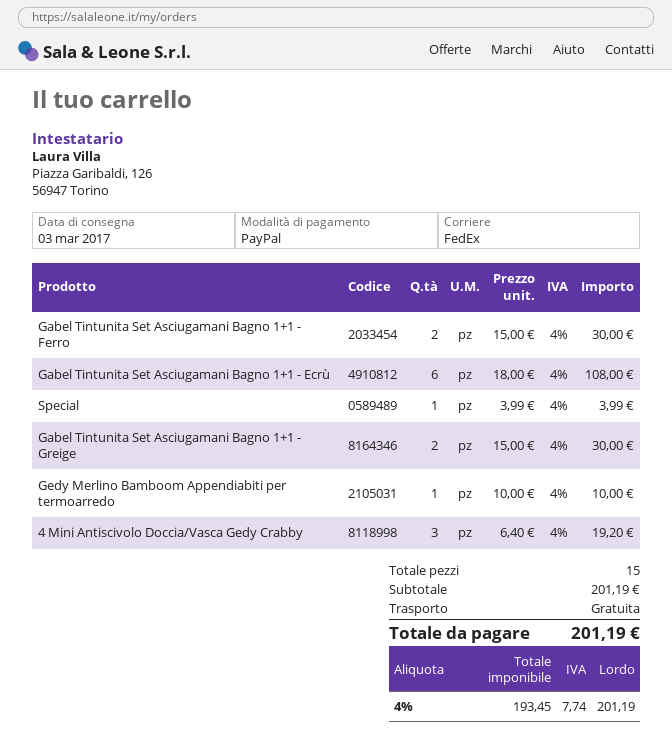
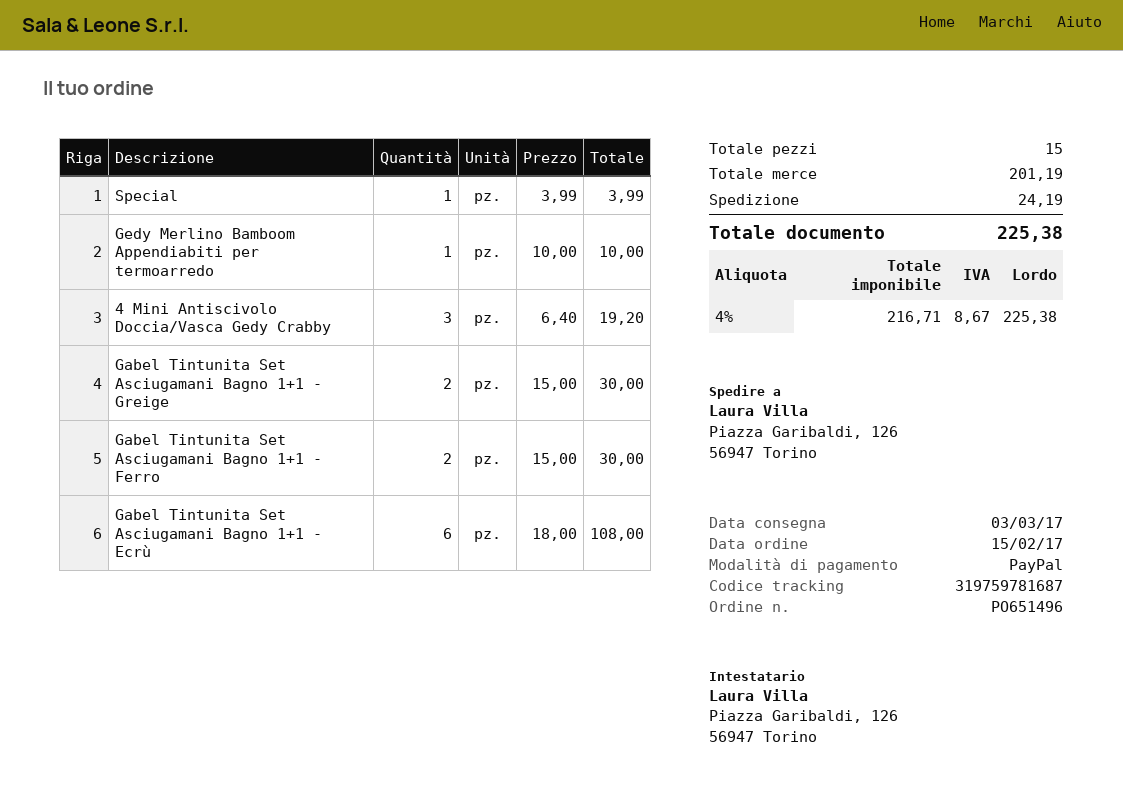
shipping: 0.00 -> 24.19
net: 193.45 -> 216.71
tax: 4% = 7.74 -> 4% = 8.67
total: 201.19 -> 225.38

